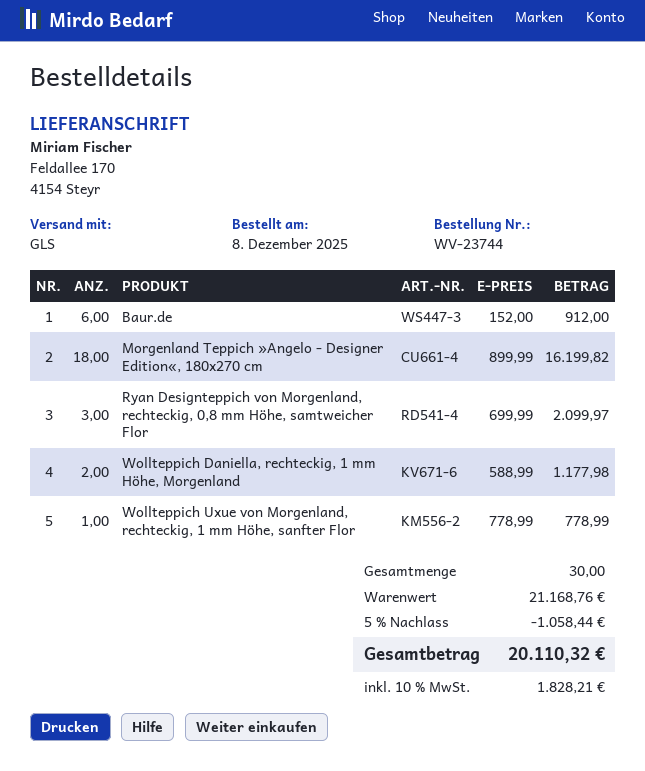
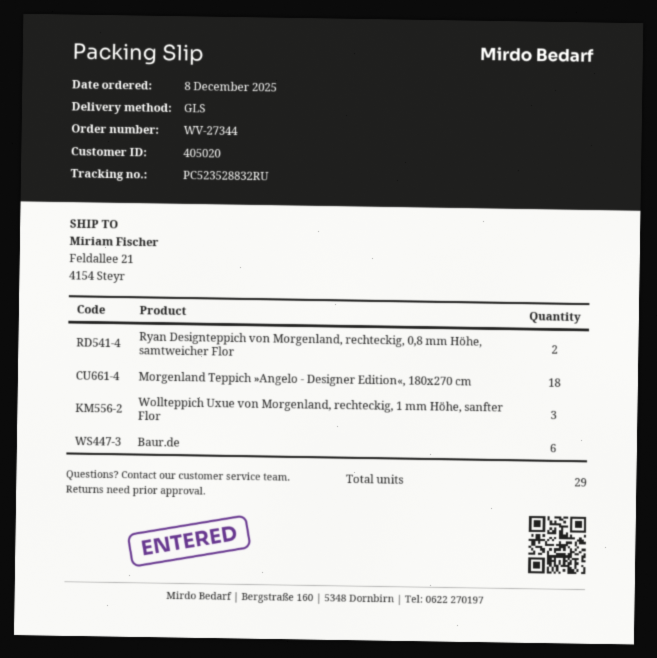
order number: WV-23744 -> WV-27344
ship to: Feldallee 170, 4154 Steyr -> Feldallee 21, 4154 Steyr
Ryan Designteppich von Morgenland, rechteckig, 0,8 mm Höhe, samtweicher Flor: 3 -> 2
Wollteppich Daniella, rechteckig, 1 mm Höhe, Morgenland: 2 -> none
Wollteppich Uxue von Morgenland, rechteckig, 1 mm Höhe, sanfter Flor: 1 -> 3
total quantity: 30 -> 29

